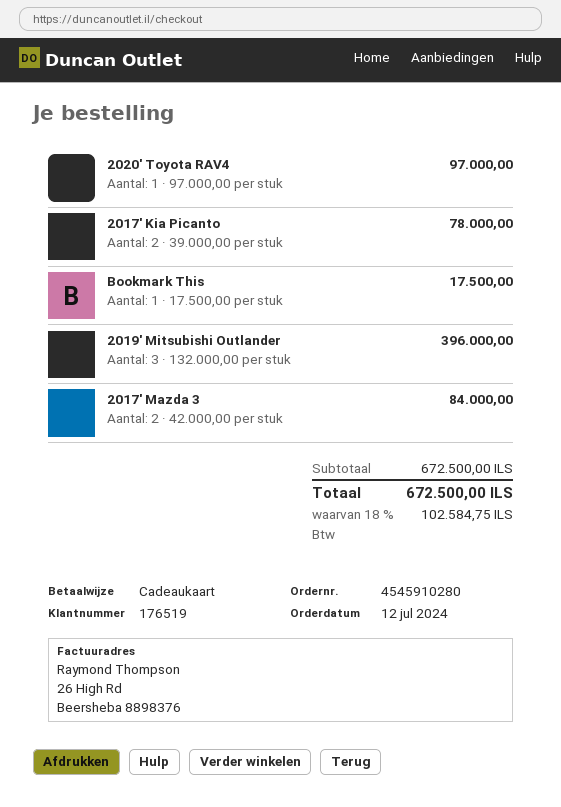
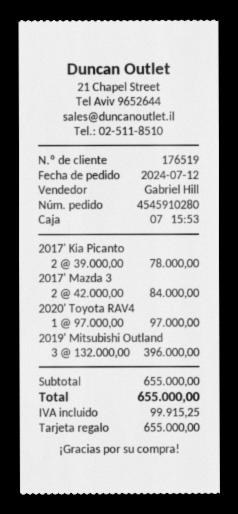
Bookmark This: 1 x 17500.00 = 17500.00 -> none
subtotal: 672500.00 -> 655000.00
tax: 102584.75 -> 99915.25
total: 672500.00 -> 655000.00

